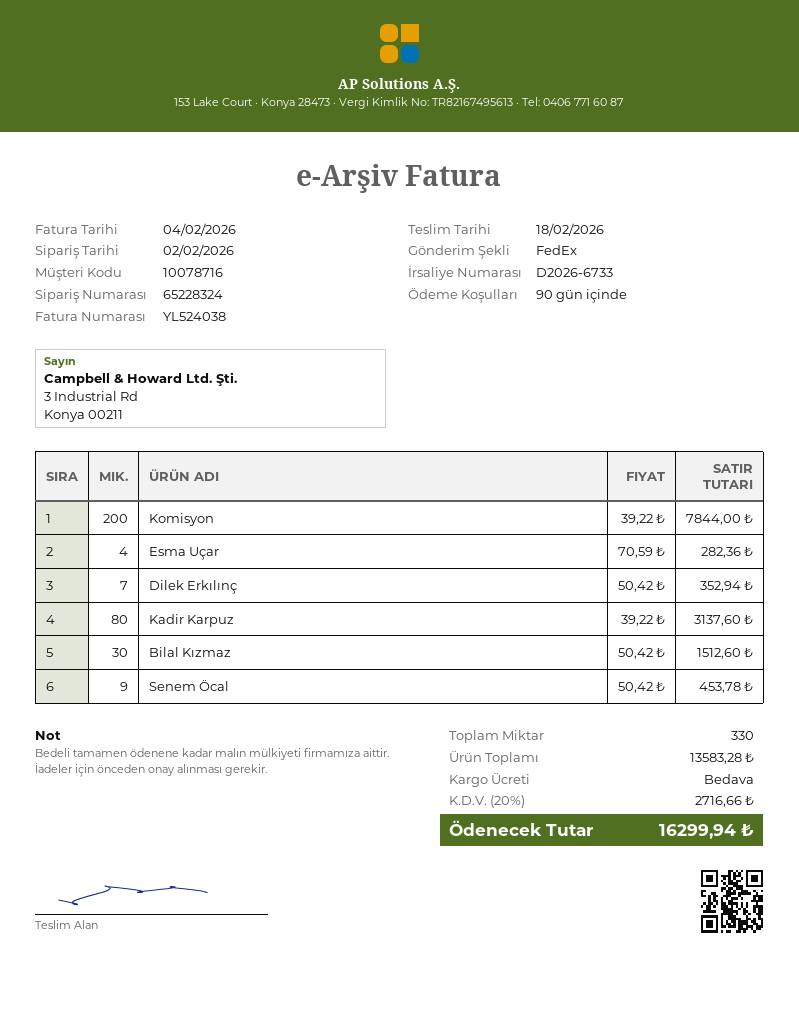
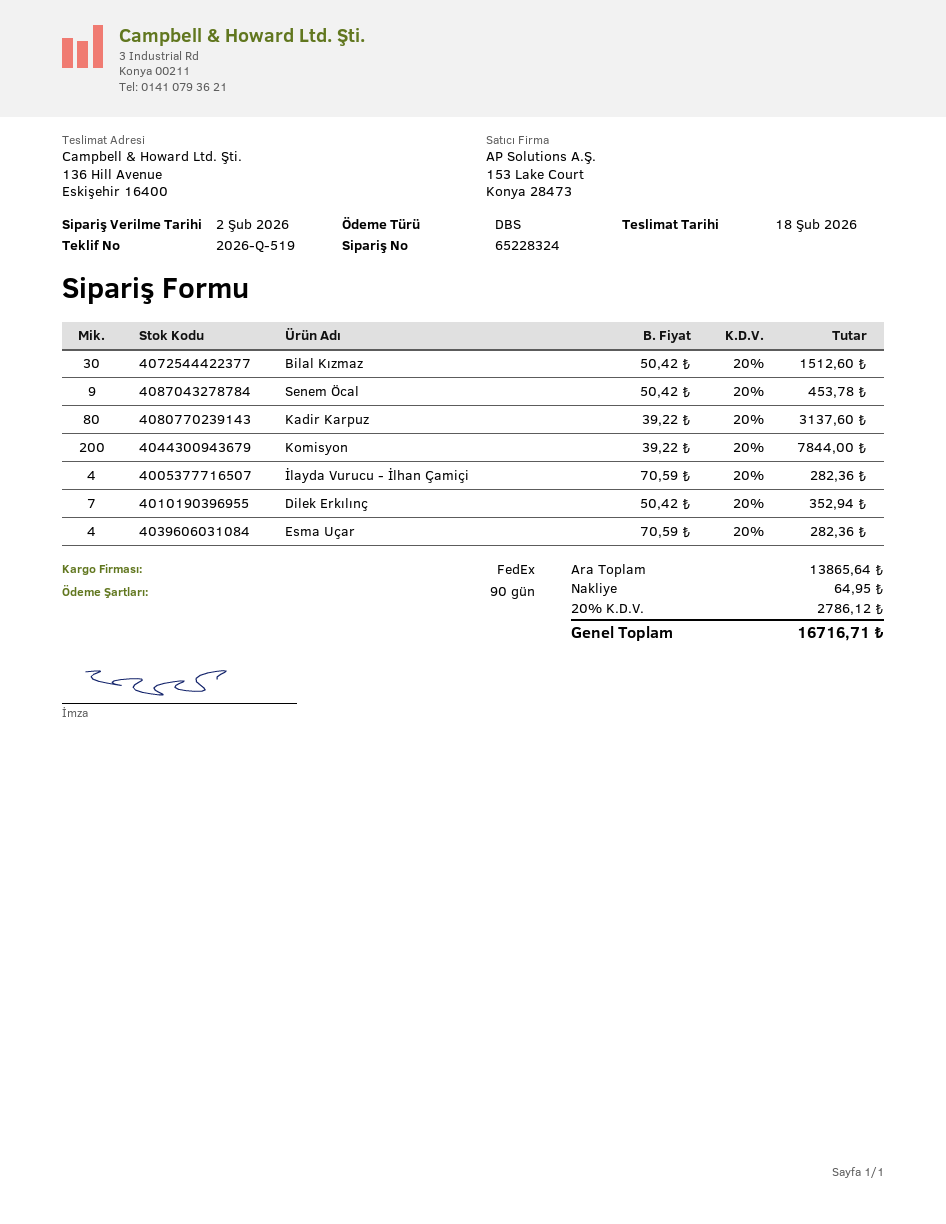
İlayda Vurucu - İlhan Çamiçi: none -> 4 x 70.59 = 282.36
subtotal: 13583.28 -> 13865.64
shipping: 0.00 -> 64.95
tax: 20% = 2716.66 -> 20% = 2786.12
total: 16299.94 -> 16716.71

